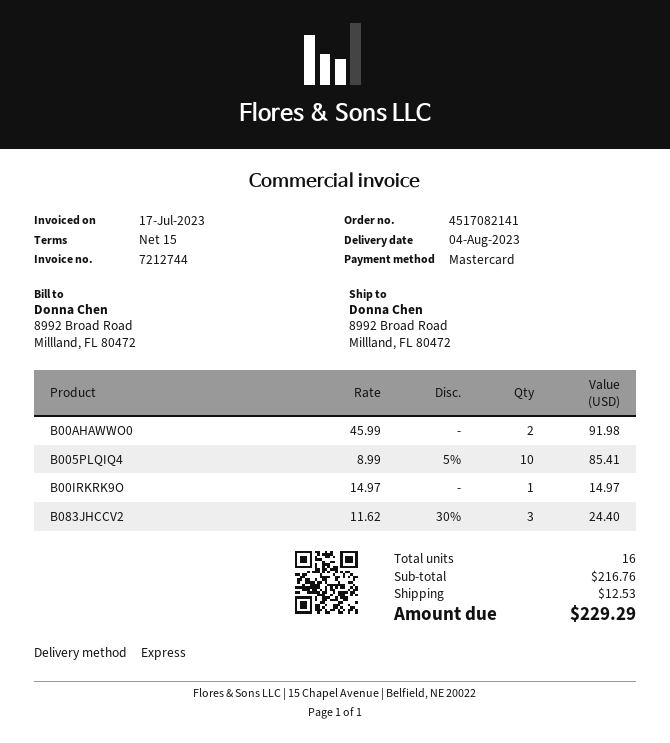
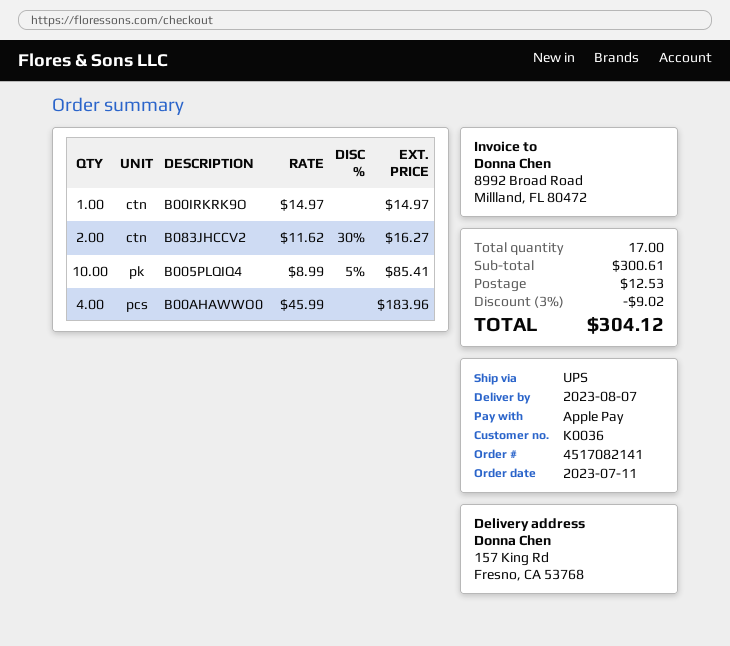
delivery date: 2023-08-04 -> 2023-08-07
payment method: Mastercard -> Apple Pay
shipping method: express -> UPS
ship to: 8992 Broad Road, Millland, FL 80472 -> 157 King Rd, Fresno, CA 53768
B00AHAWWO0: 2 x 45.99 = 91.98 -> 4 x 45.99 = 183.96
B083JHCCV2: 3 x 11.62 - 30% = 24.40 -> 2 x 11.62 - 30% = 16.27
total quantity: 16 -> 17
subtotal: 216.76 -> 300.61
discount: none -> 3% = 9.02
total: 229.29 -> 304.12

